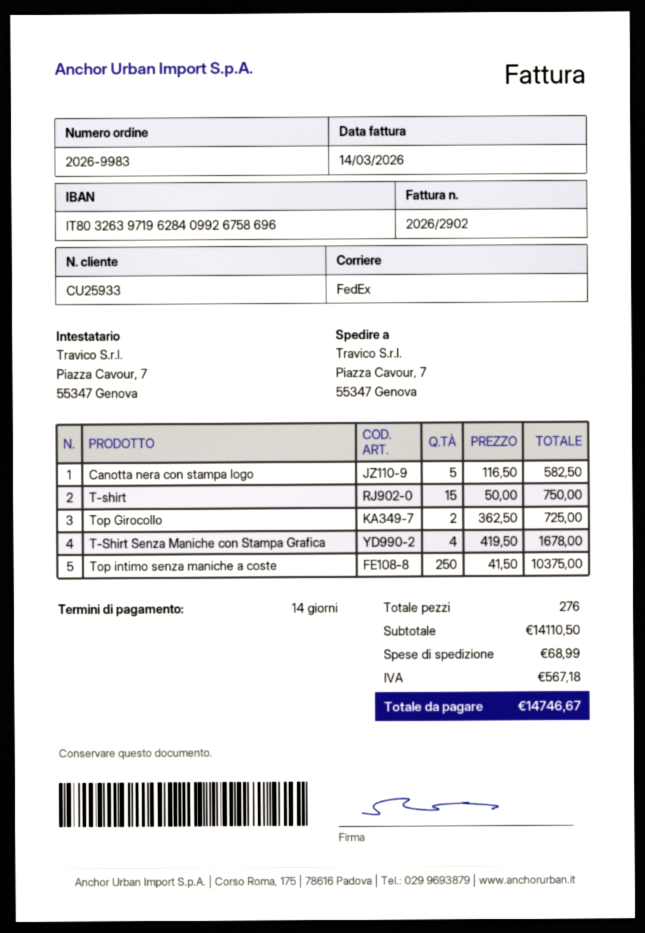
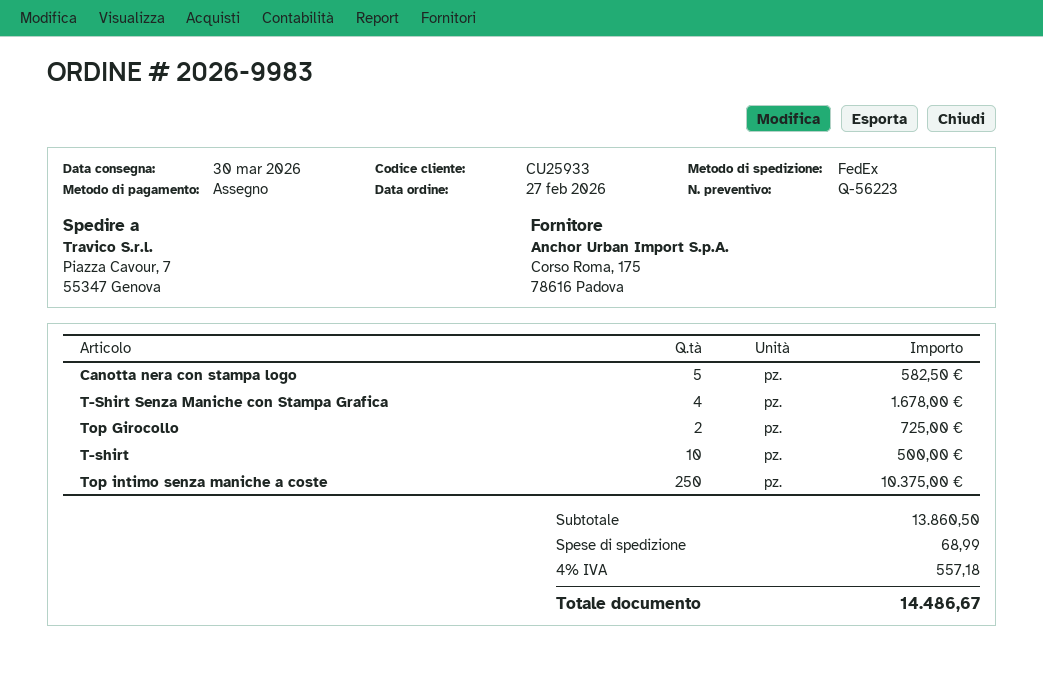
T-shirt: 15 for 750.00 -> 10 for 500.00
subtotal: 14110.50 -> 13860.50
tax: 567.18 -> 557.18
total: 14746.67 -> 14486.67

